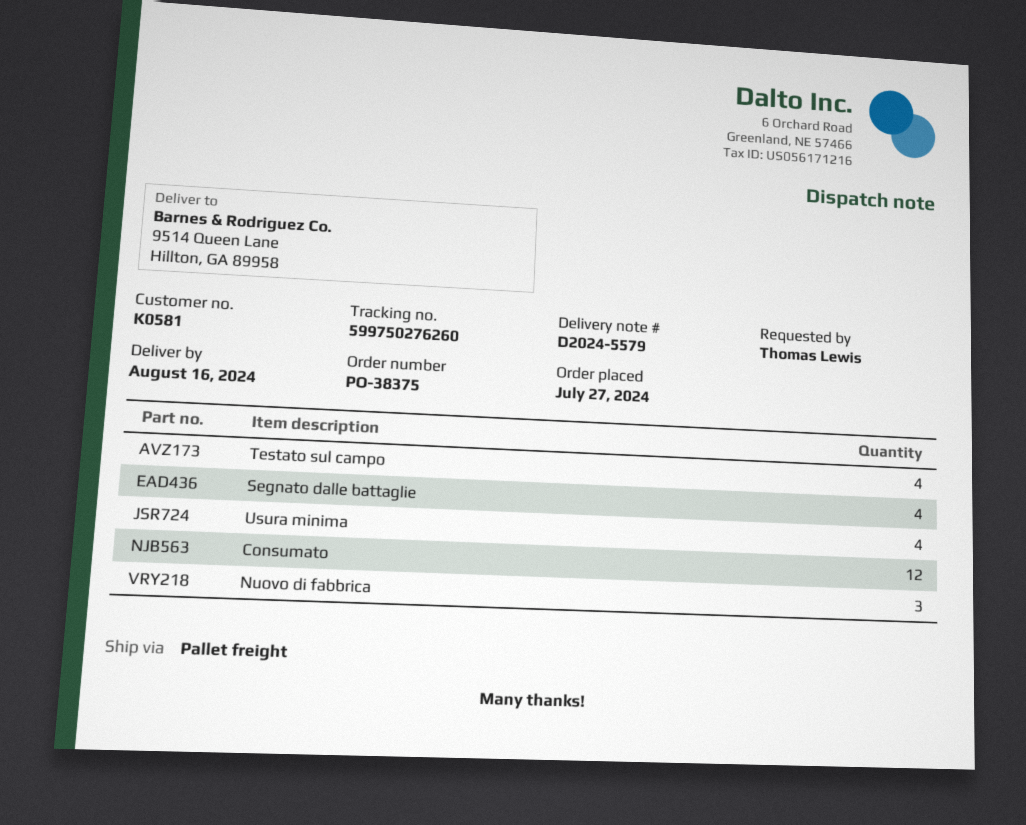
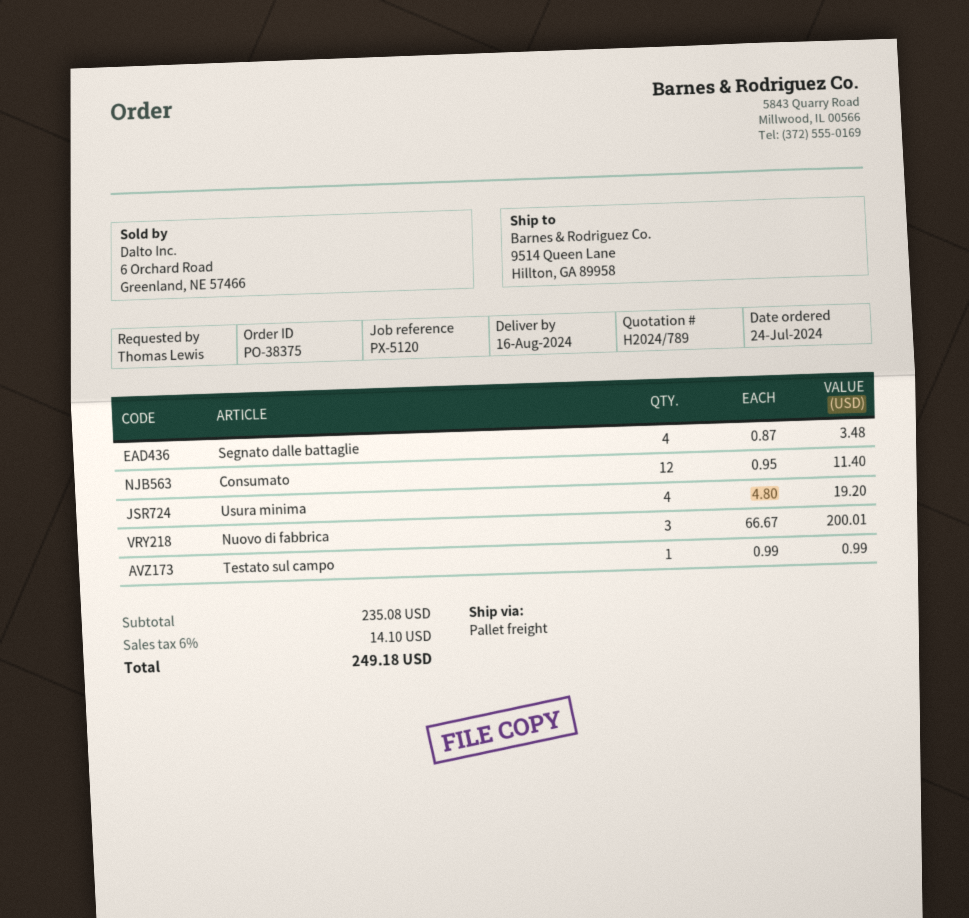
order date: 2024-07-27 -> 2024-07-24
Testato sul campo: 4 -> 1

